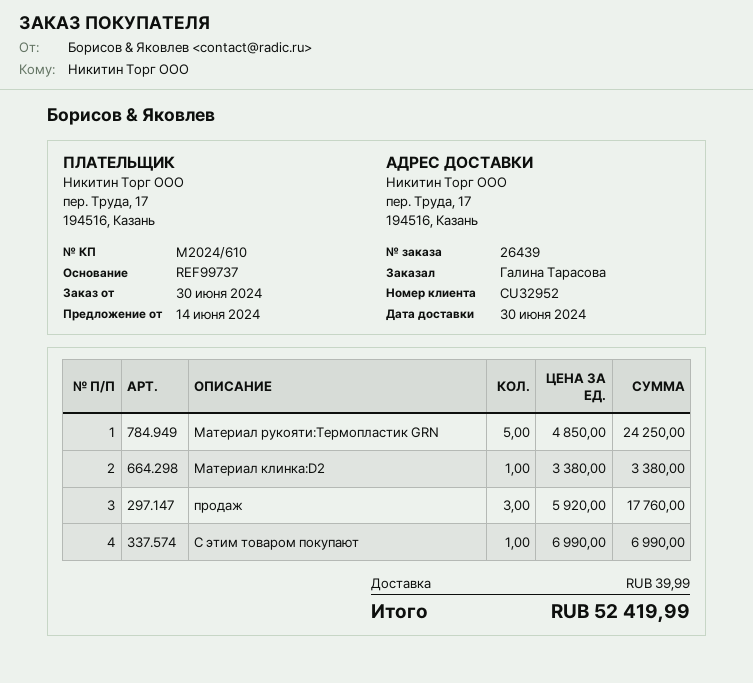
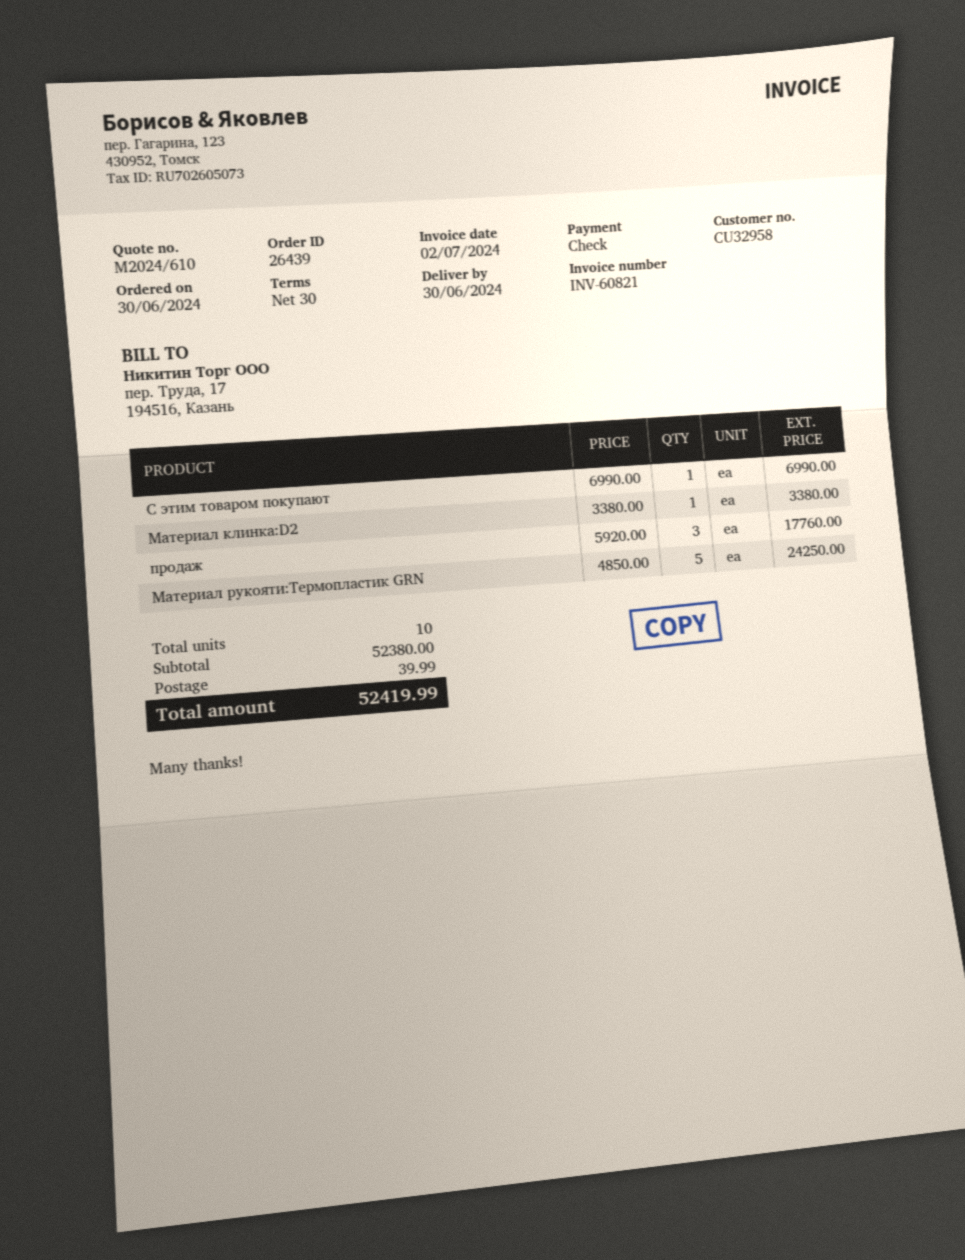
customer number: CU32952 -> CU32958

